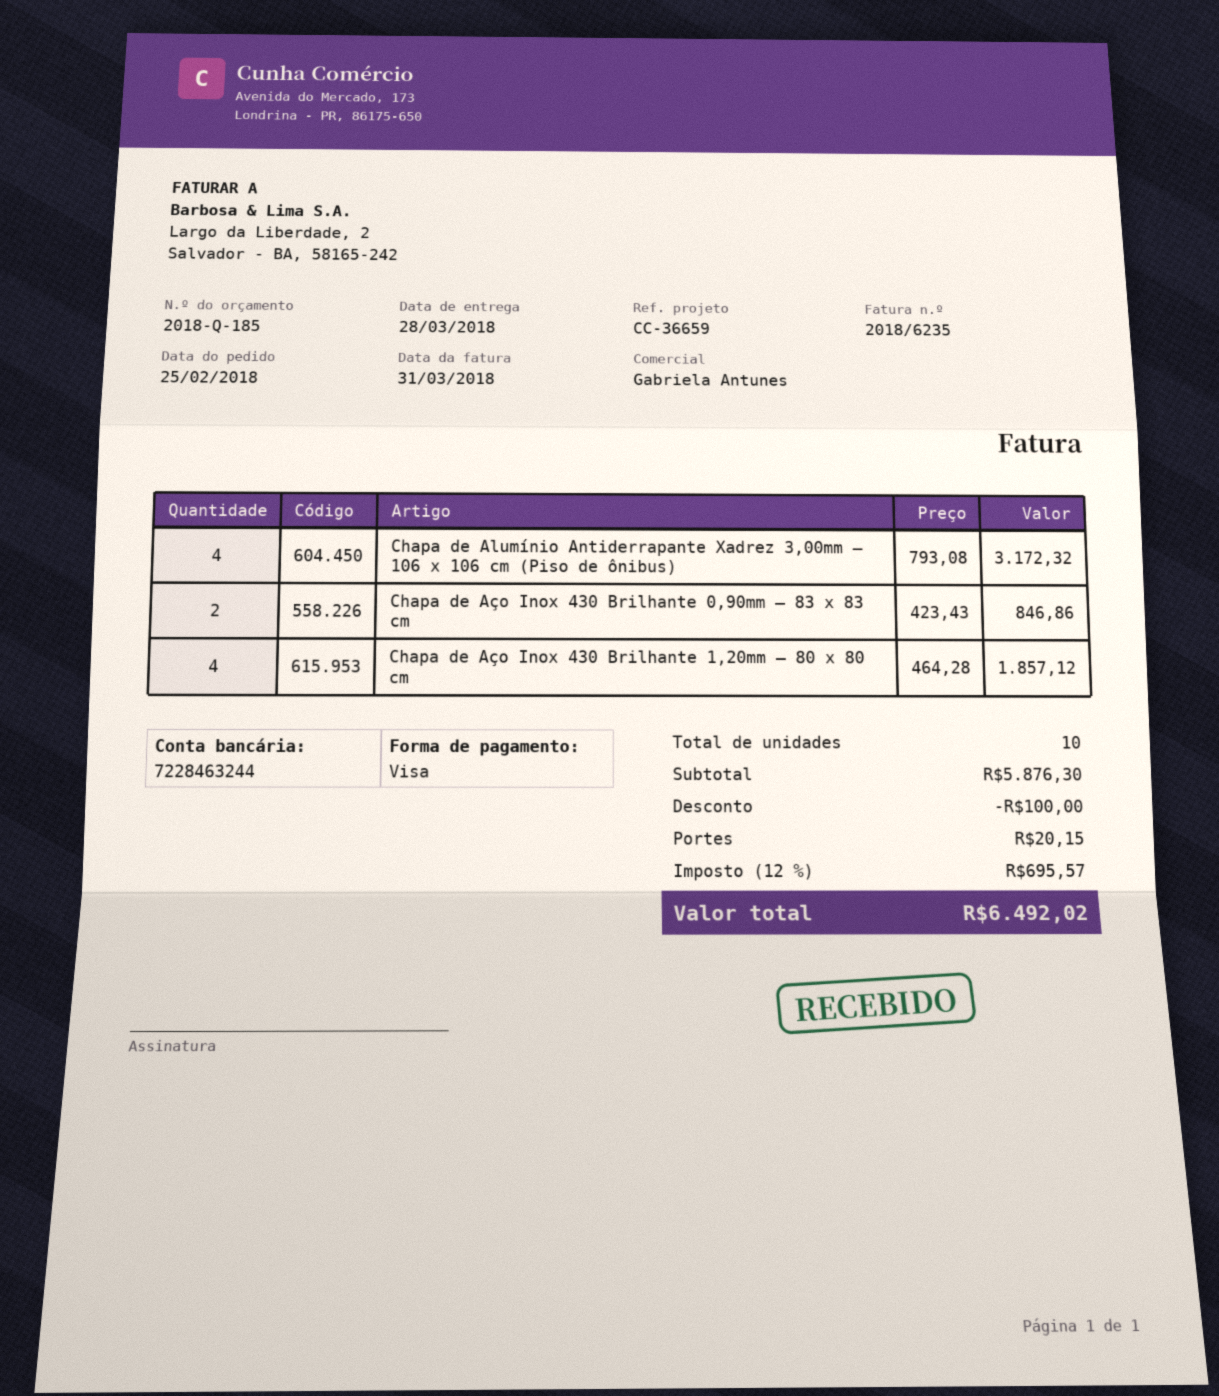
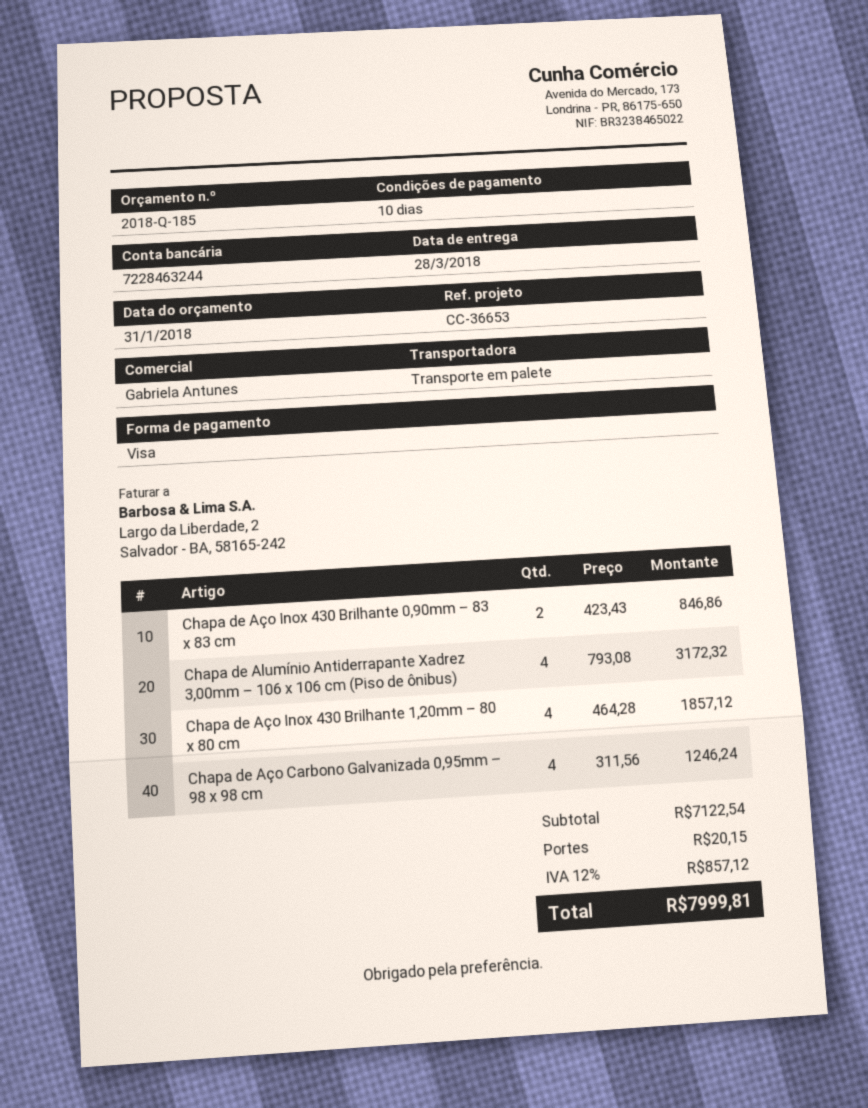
reference: CC-36659 -> CC-36653
Chapa de Aço Carbono Galvanizada 0,95mm – 98 x 98 cm: none -> 4 x 311.56 = 1246.24
subtotal: 5876.30 -> 7122.54
discount: 100.00 -> none
tax: 12% = 695.57 -> 12% = 857.12
total: 6492.02 -> 7999.81

